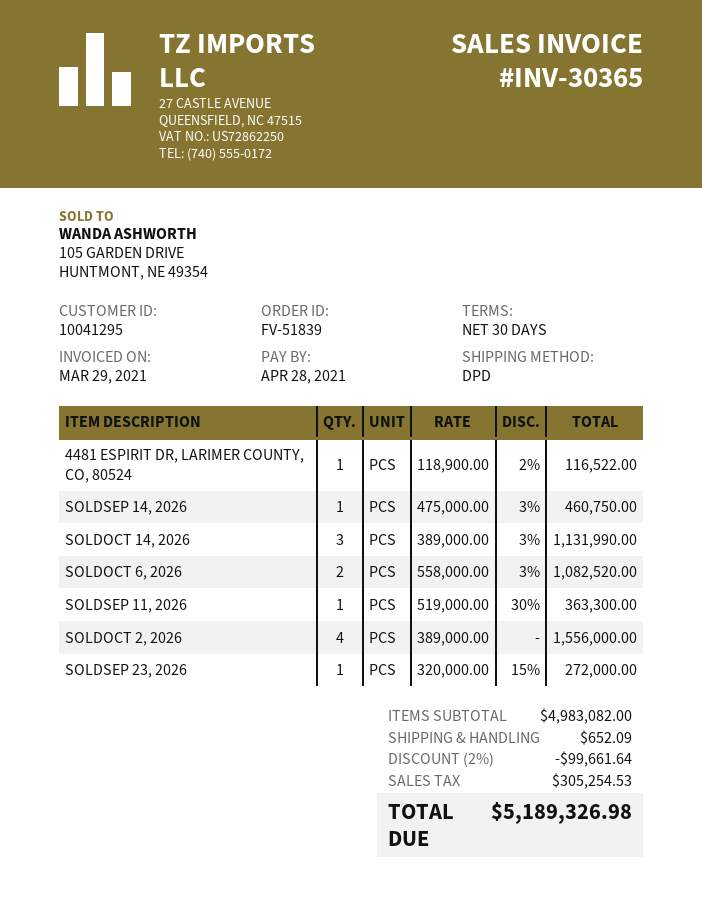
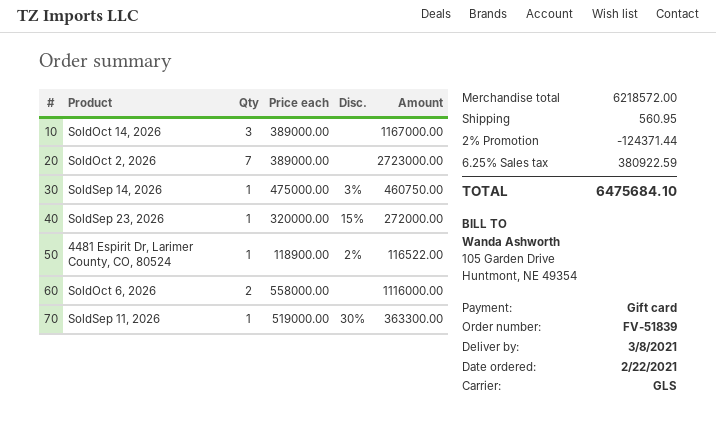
shipping method: DPD -> GLS
SOLDOCT 14, 2026: 3 x 389000.00 - 3% = 1131990.00 -> 3 x 389000.00 = 1167000.00
SOLDOCT 6, 2026: 2 x 558000.00 - 3% = 1082520.00 -> 2 x 558000.00 = 1116000.00
SOLDOCT 2, 2026: 4 x 389000.00 = 1556000.00 -> 7 x 389000.00 = 2723000.00
subtotal: 4983082.00 -> 6218572.00
discount: 2% = 99661.64 -> 2% = 124371.44
shipping: 652.09 -> 560.95
tax: 305254.53 -> 380922.59
total: 5189326.98 -> 6475684.10

